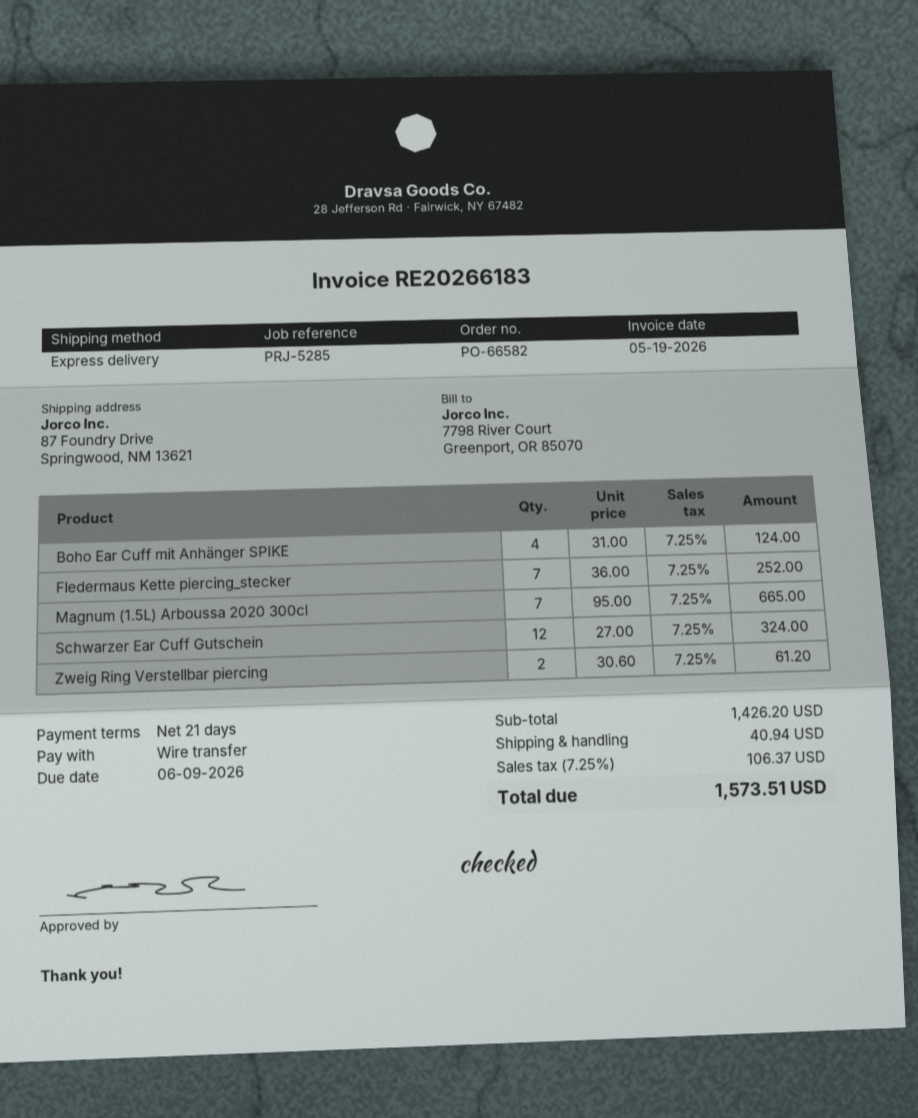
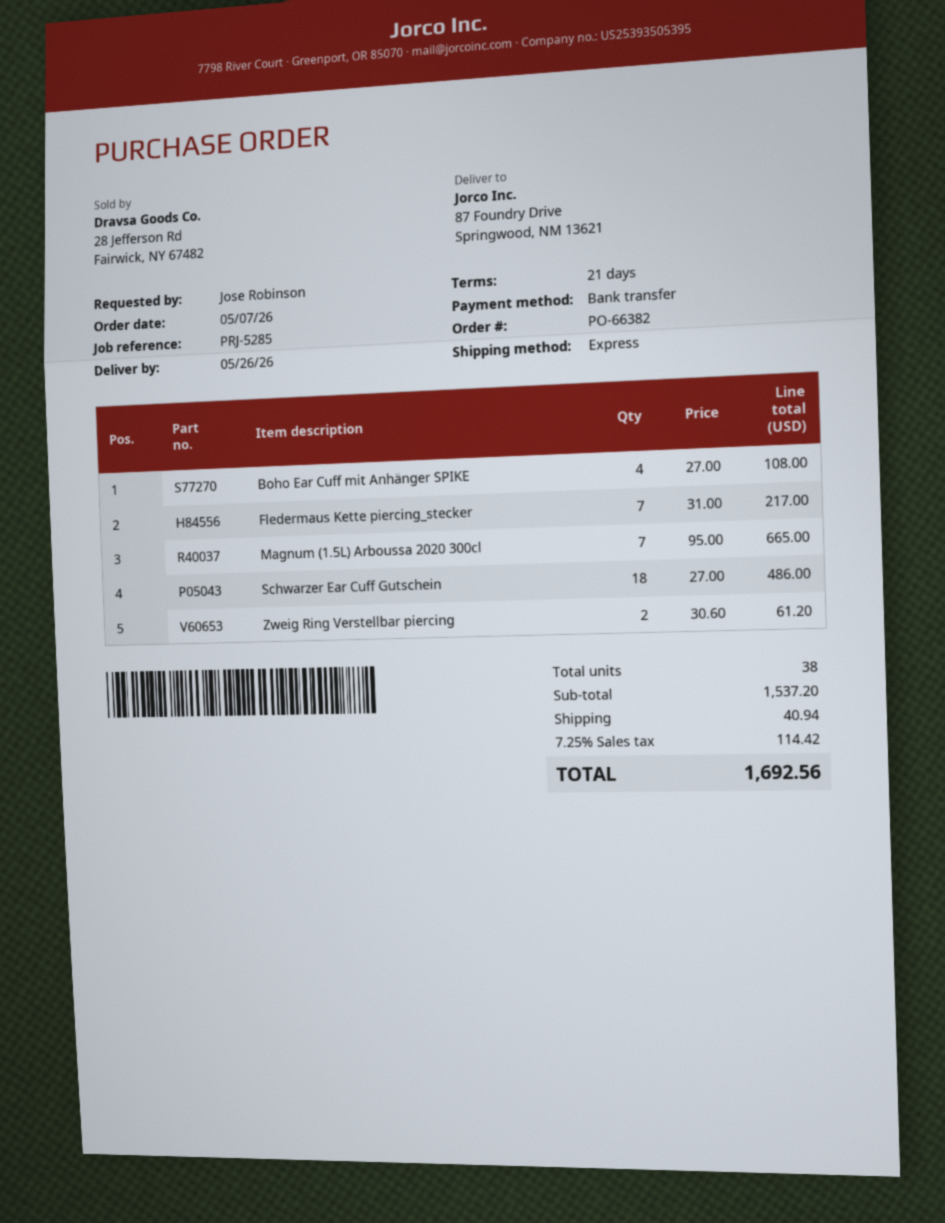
order number: PO-66582 -> PO-66382
Boho Ear Cuff mit Anhänger SPIKE: 4 x 31.00 = 124.00 -> 4 x 27.00 = 108.00
Fledermaus Kette piercing_stecker: 7 x 36.00 = 252.00 -> 7 x 31.00 = 217.00
Schwarzer Ear Cuff Gutschein: 12 x 27.00 = 324.00 -> 18 x 27.00 = 486.00
subtotal: 1426.20 -> 1537.20
tax: 7.25% = 106.37 -> 7.25% = 114.42
total: 1573.51 -> 1692.56

